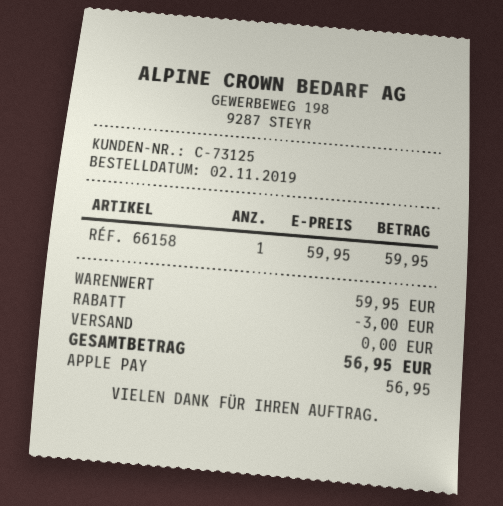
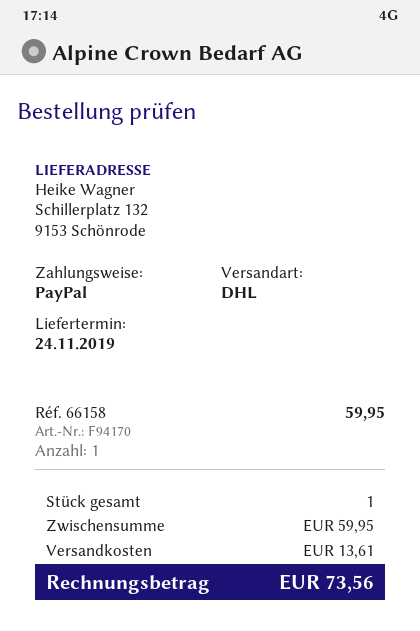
payment method: Apple Pay -> PayPal
discount: 3.00 -> none
shipping: 0.00 -> 13.61
total: 56.95 -> 73.56

